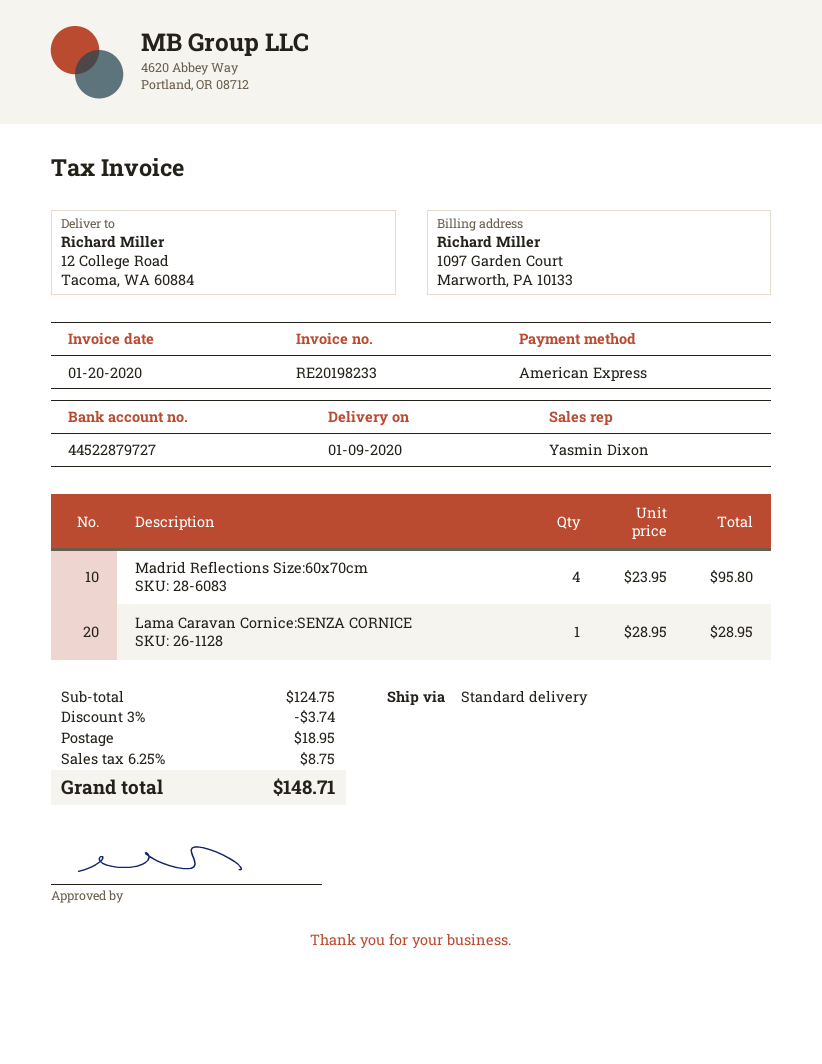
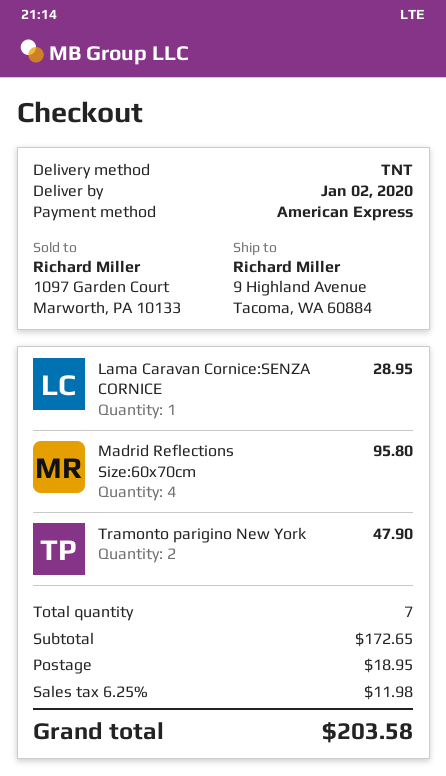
delivery date: 2020-01-09 -> 2020-01-02
shipping method: standard -> TNT
ship to: 12 College Road, Tacoma, WA 60884 -> 9 Highland Avenue, Tacoma, WA 60884
Tramonto parigino New York: none -> 2 for 47.90
subtotal: 124.75 -> 172.65
discount: 3% = 3.74 -> none
tax: 6.25% = 8.75 -> 6.25% = 11.98
total: 148.71 -> 203.58

